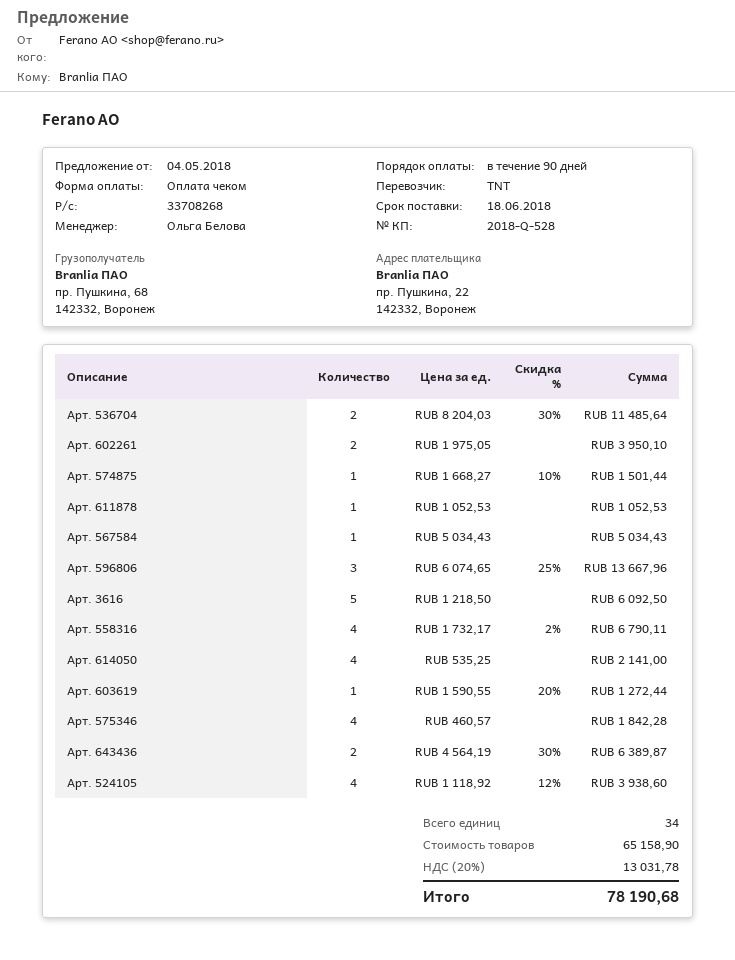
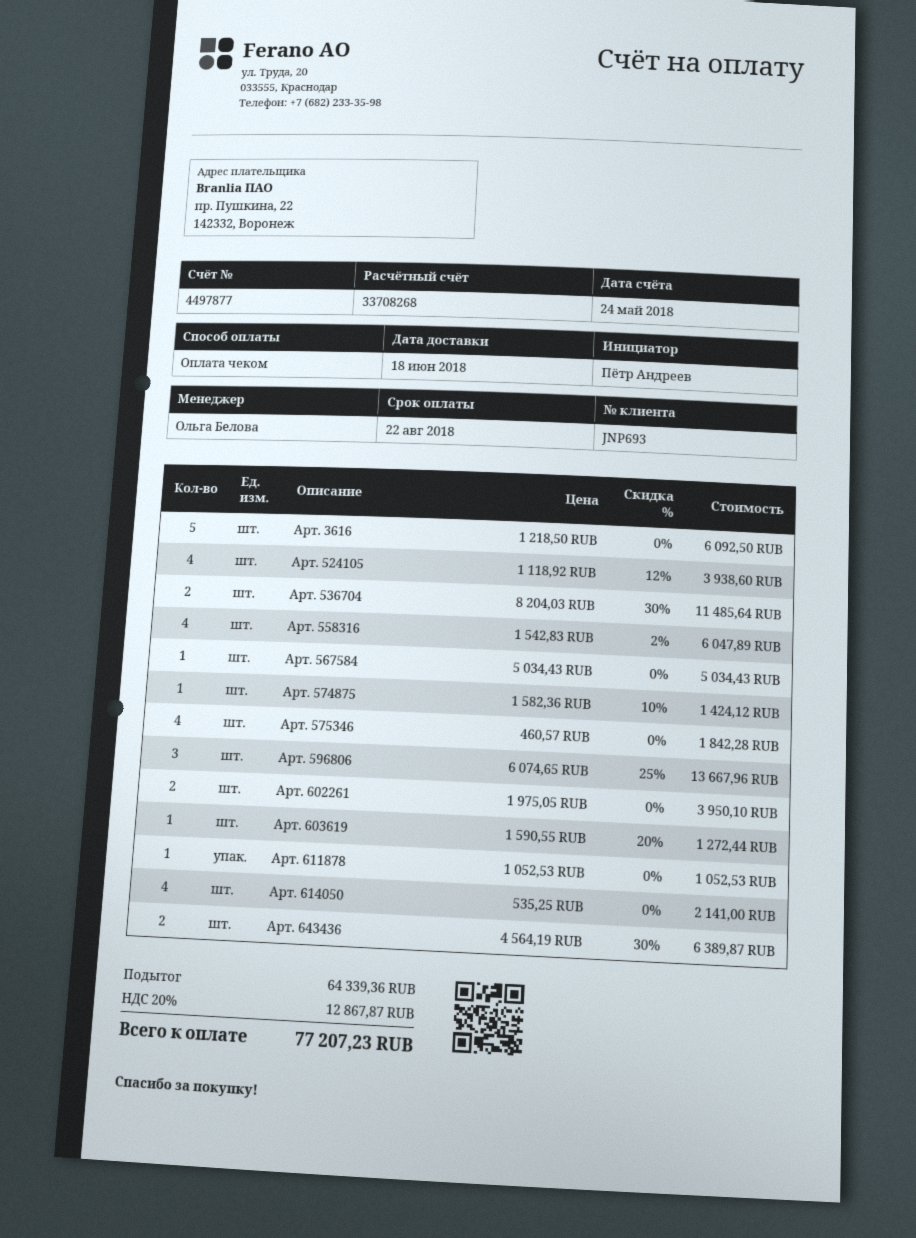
Арт. 574875: 1 x 1668.27 - 10% = 1501.44 -> 1 x 1582.36 - 10% = 1424.12
Арт. 558316: 4 x 1732.17 - 2% = 6790.11 -> 4 x 1542.83 - 2% = 6047.89
subtotal: 65158.90 -> 64339.36
tax: 20% = 13031.78 -> 20% = 12867.87
total: 78190.68 -> 77207.23

